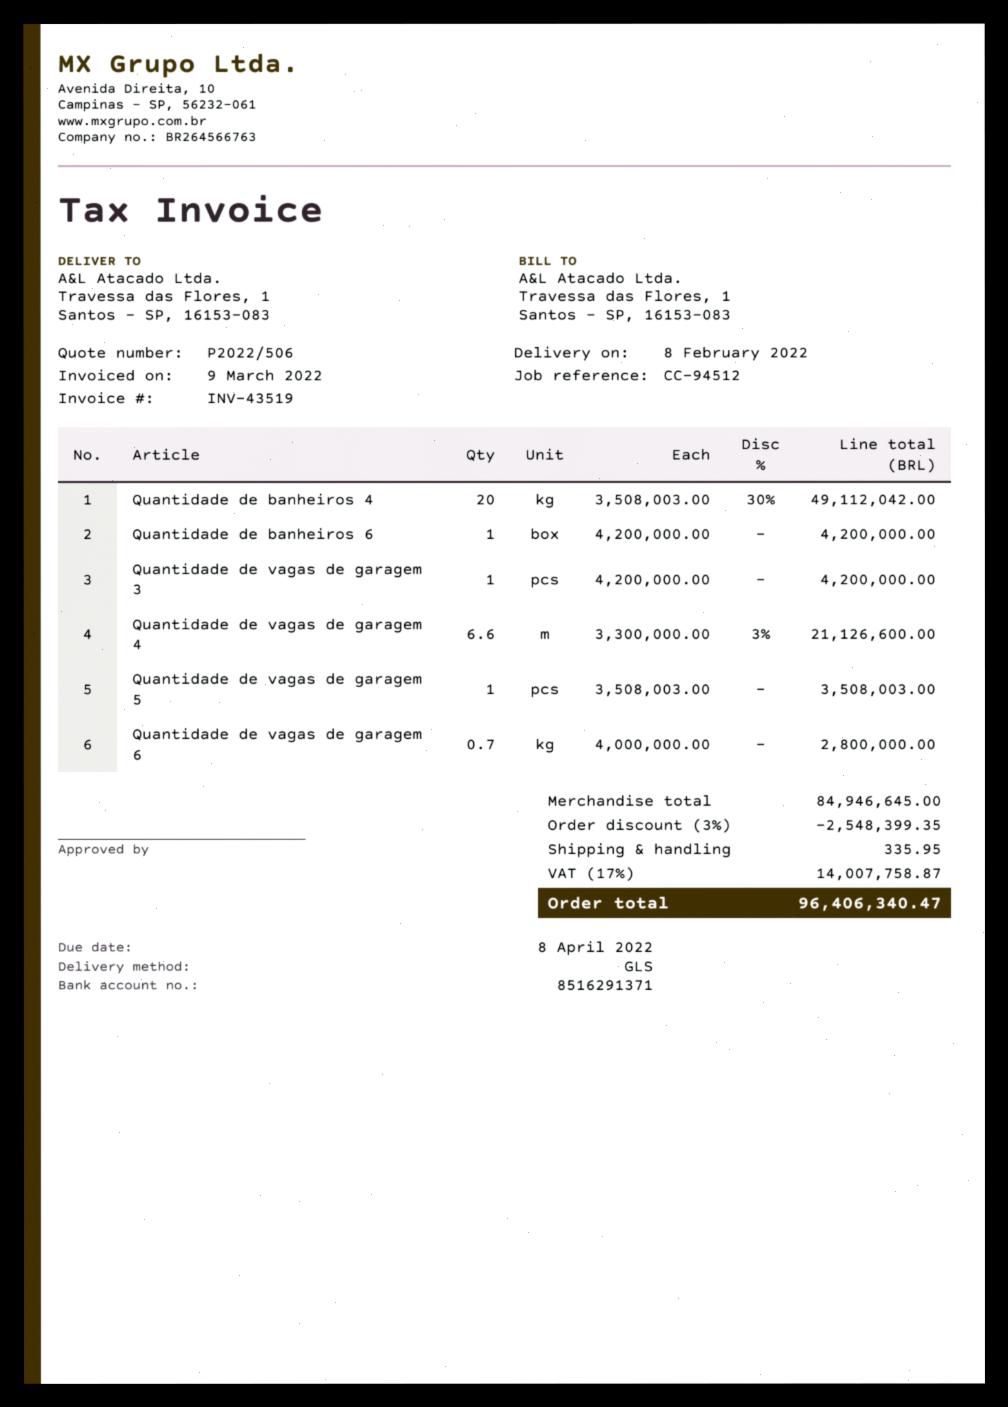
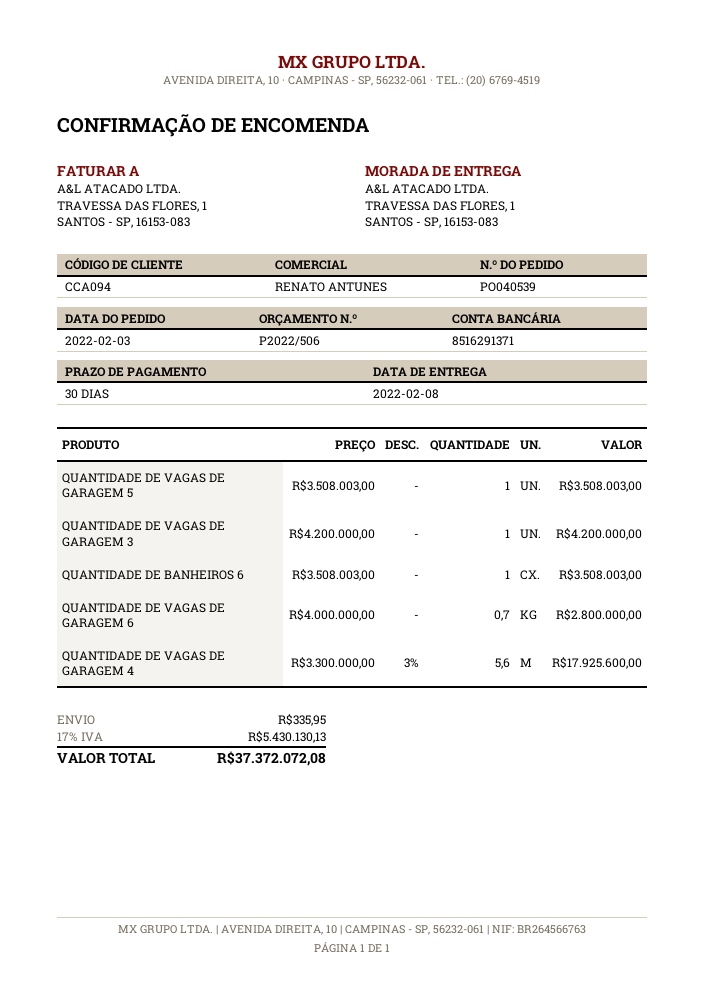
Quantidade de banheiros 4: 20 x 3508003.00 - 30% = 49112042.00 -> none
Quantidade de banheiros 6: 1 x 4200000.00 = 4200000.00 -> 1 x 3508003.00 = 3508003.00
Quantidade de vagas de garagem 4: 6.6 x 3300000.00 - 3% = 21126600.00 -> 5.6 x 3300000.00 - 3% = 17925600.00
discount: 3% = 2548399.35 -> none
tax: 17% = 14007758.87 -> 17% = 5430130.13
total: 96406340.47 -> 37372072.08

